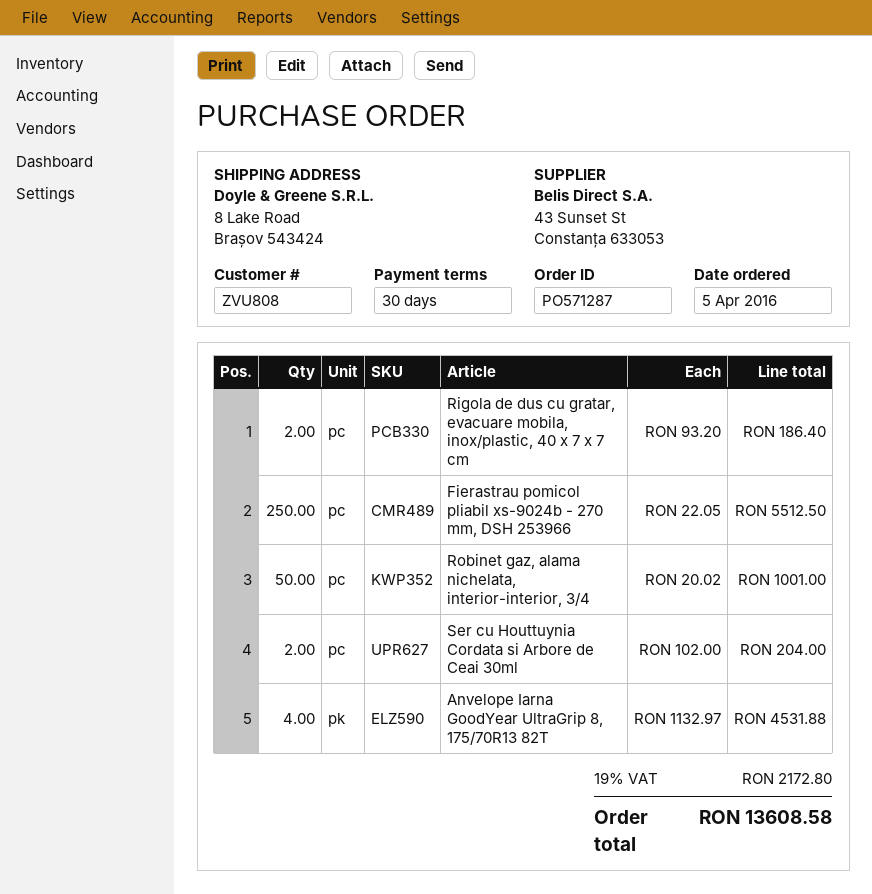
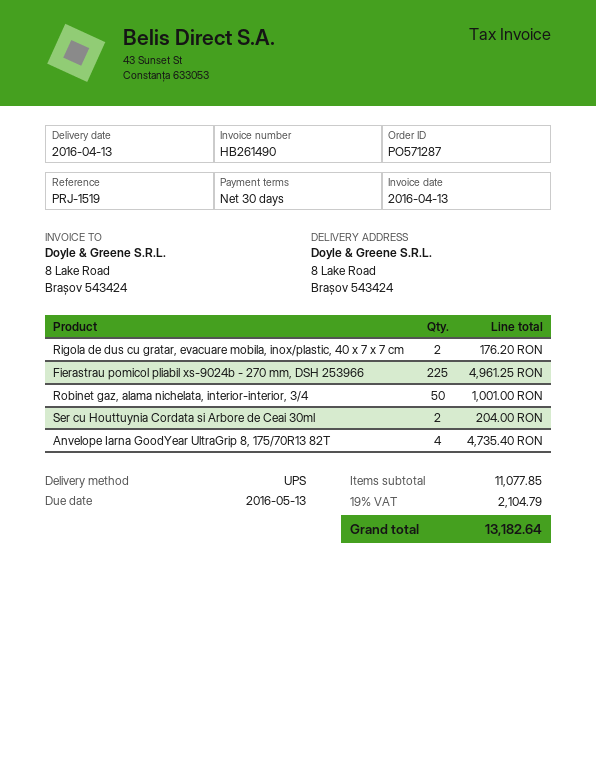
Rigola de dus cu gratar, evacuare mobila, inox/plastic, 40 x 7 x 7 cm: 2 for 186.40 -> 2 for 176.20
Fierastrau pomicol pliabil xs-9024b - 270 mm, DSH 253966: 250 for 5512.50 -> 225 for 4961.25
Anvelope Iarna GoodYear UltraGrip 8, 175/70R13 82T: 4 for 4531.88 -> 4 for 4735.40
tax: 19% = 2172.80 -> 19% = 2104.79
total: 13608.58 -> 13182.64

